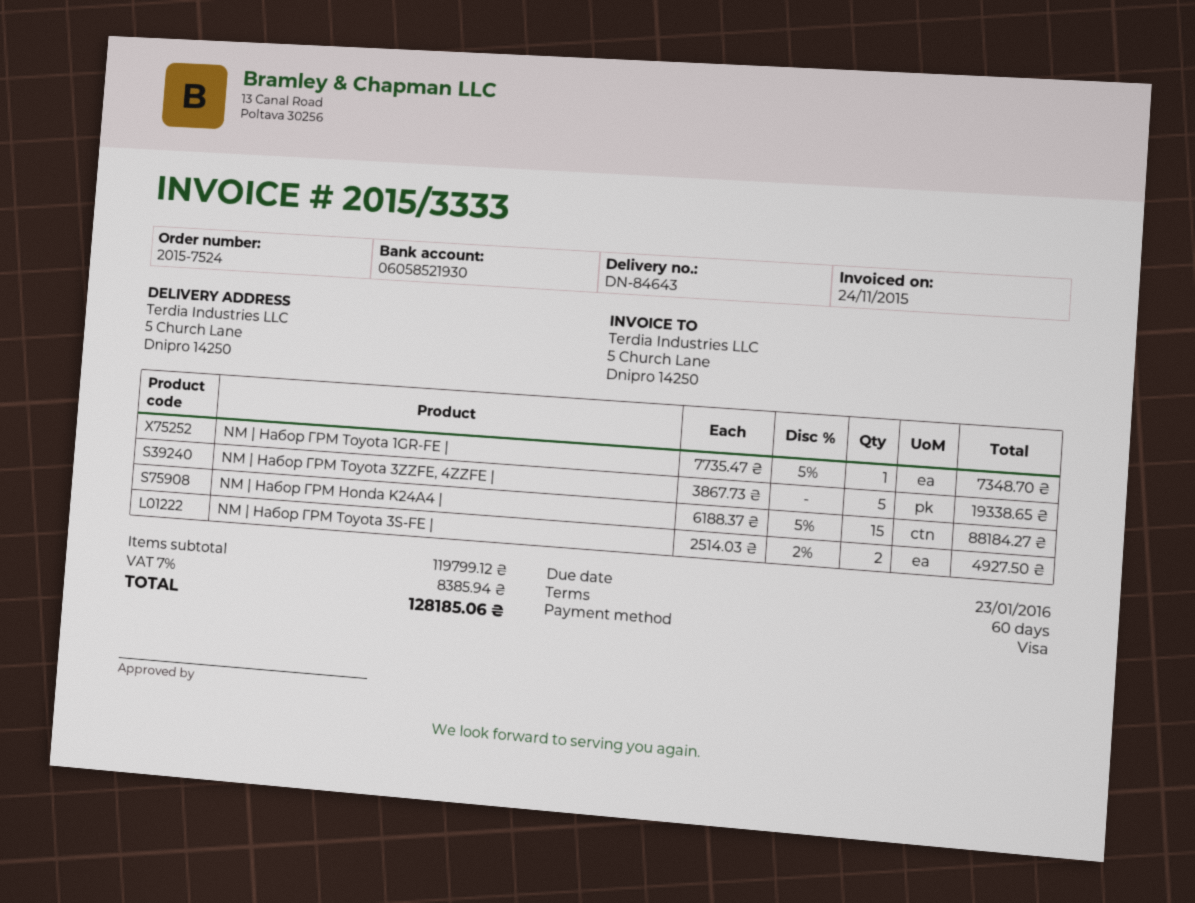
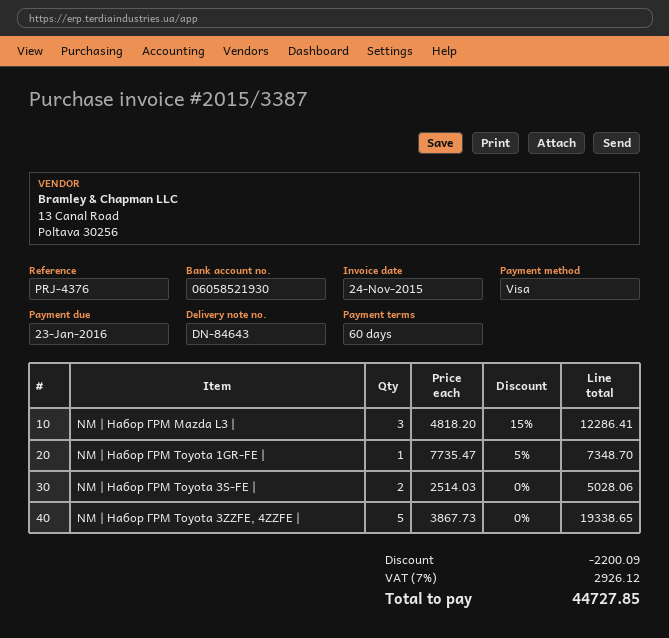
invoice number: 2015/3333 -> 2015/3387
NM | Набор ГРМ Honda K24A4 |: 15 x 6188.37 - 5% = 88184.27 -> none
NM | Набор ГРМ Toyota 3S-FE |: 2 x 2514.03 - 2% = 4927.50 -> 2 x 2514.03 = 5028.06
NM | Набор ГРМ Mazda L3 |: none -> 3 x 4818.20 - 15% = 12286.41
discount: none -> 2200.09
tax: 7% = 8385.94 -> 7% = 2926.12
total: 128185.06 -> 44727.85

